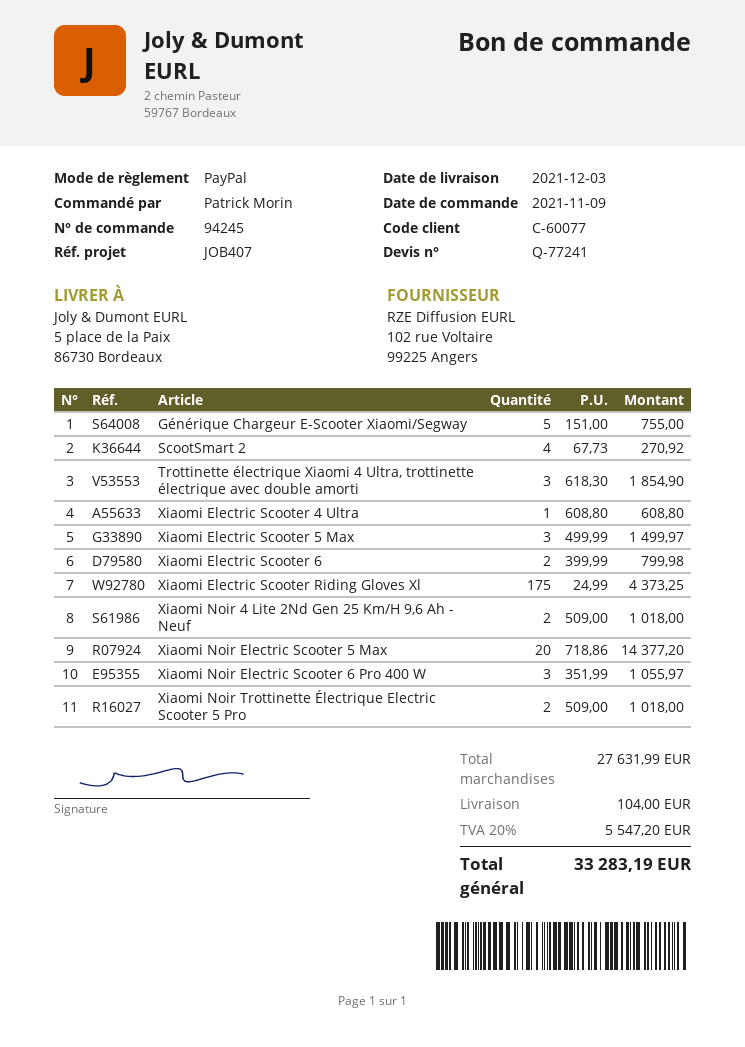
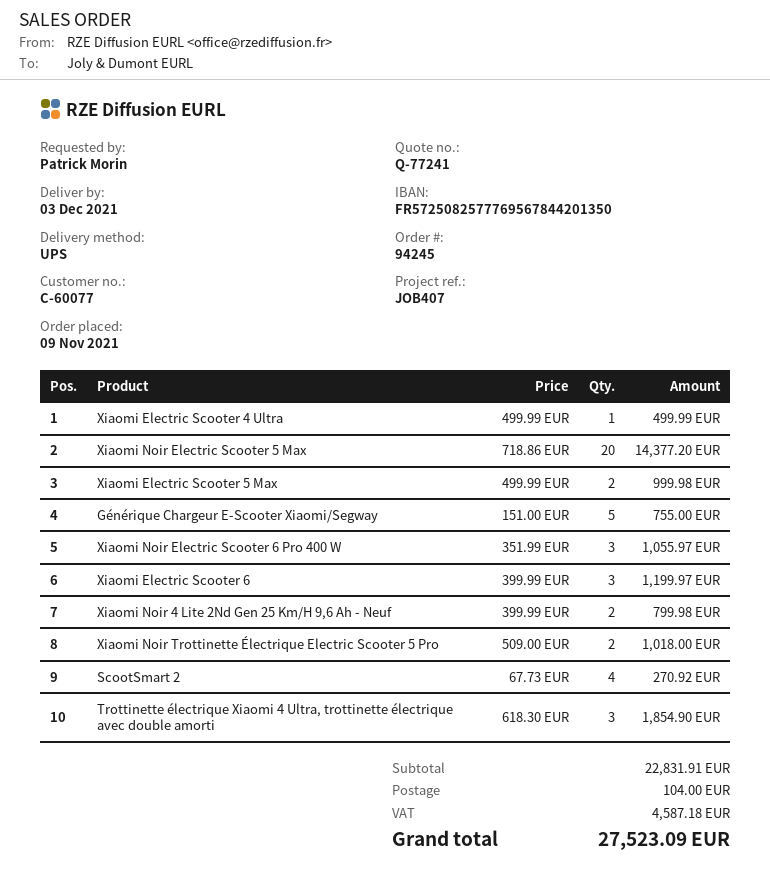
Xiaomi Electric Scooter 4 Ultra: 1 x 608.80 = 608.80 -> 1 x 499.99 = 499.99
Xiaomi Electric Scooter 5 Max: 3 x 499.99 = 1499.97 -> 2 x 499.99 = 999.98
Xiaomi Electric Scooter 6: 2 x 399.99 = 799.98 -> 3 x 399.99 = 1199.97
Xiaomi Electric Scooter Riding Gloves Xl: 175 x 24.99 = 4373.25 -> none
Xiaomi Noir 4 Lite 2Nd Gen 25 Km/H 9,6 Ah - Neuf: 2 x 509.00 = 1018.00 -> 2 x 399.99 = 799.98
subtotal: 27631.99 -> 22831.91
tax: 5547.20 -> 4587.18
total: 33283.19 -> 27523.09

